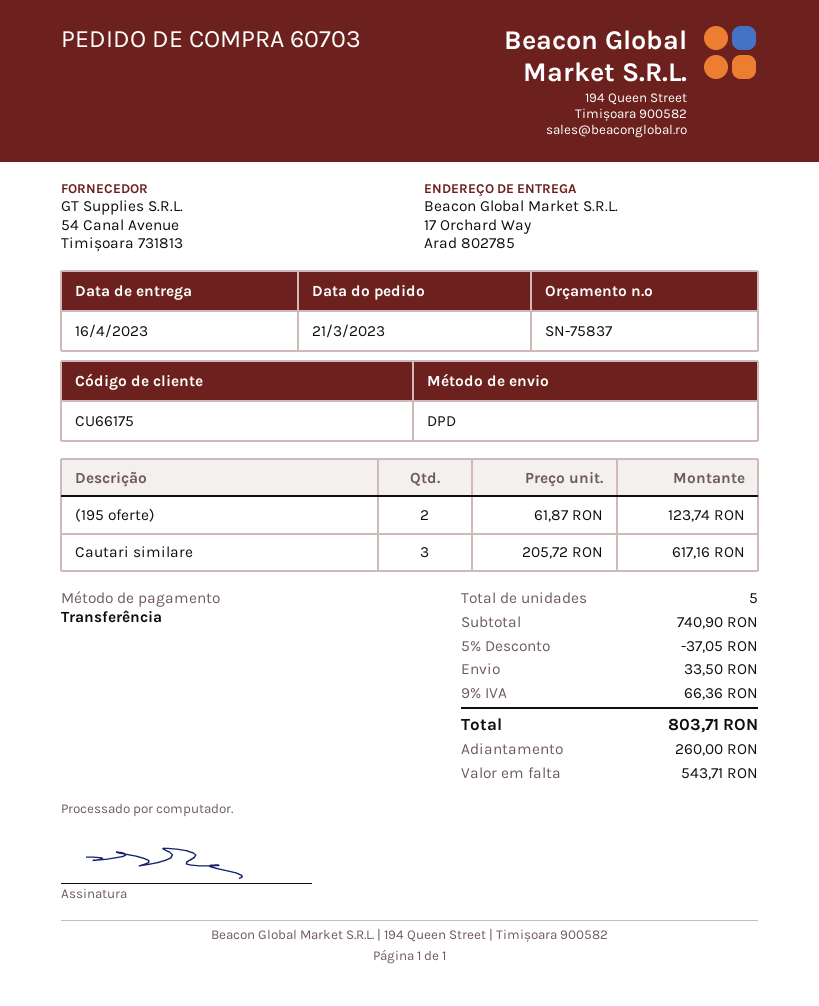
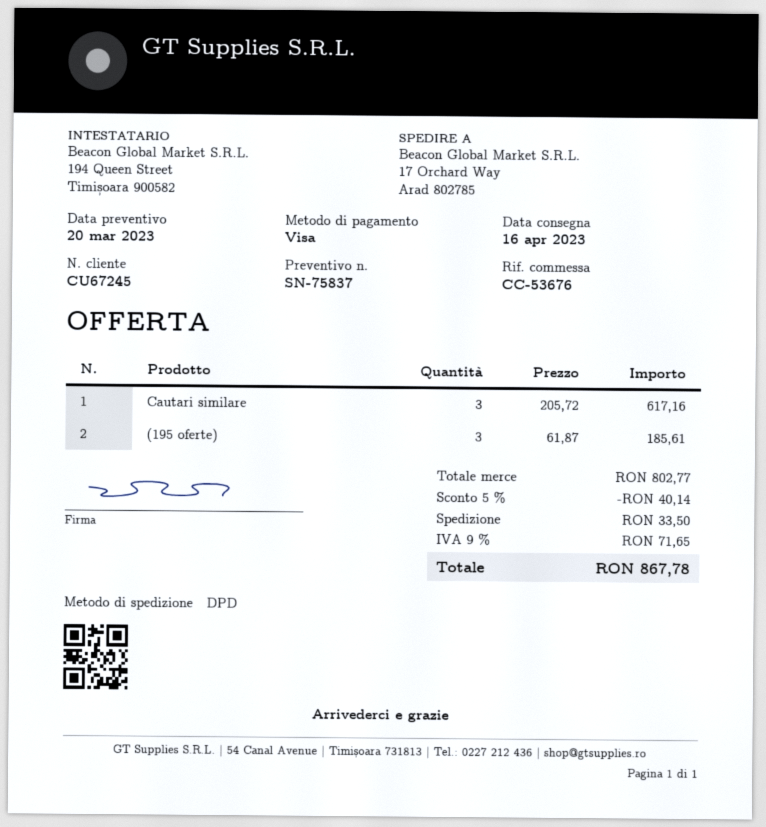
customer number: CU66175 -> CU67245
payment method: bank transfer -> Visa
(195 oferte): 2 x 61.87 = 123.74 -> 3 x 61.87 = 185.61
subtotal: 740.90 -> 802.77
discount: 5% = 37.05 -> 5% = 40.14
tax: 9% = 66.36 -> 9% = 71.65
total: 803.71 -> 867.78

